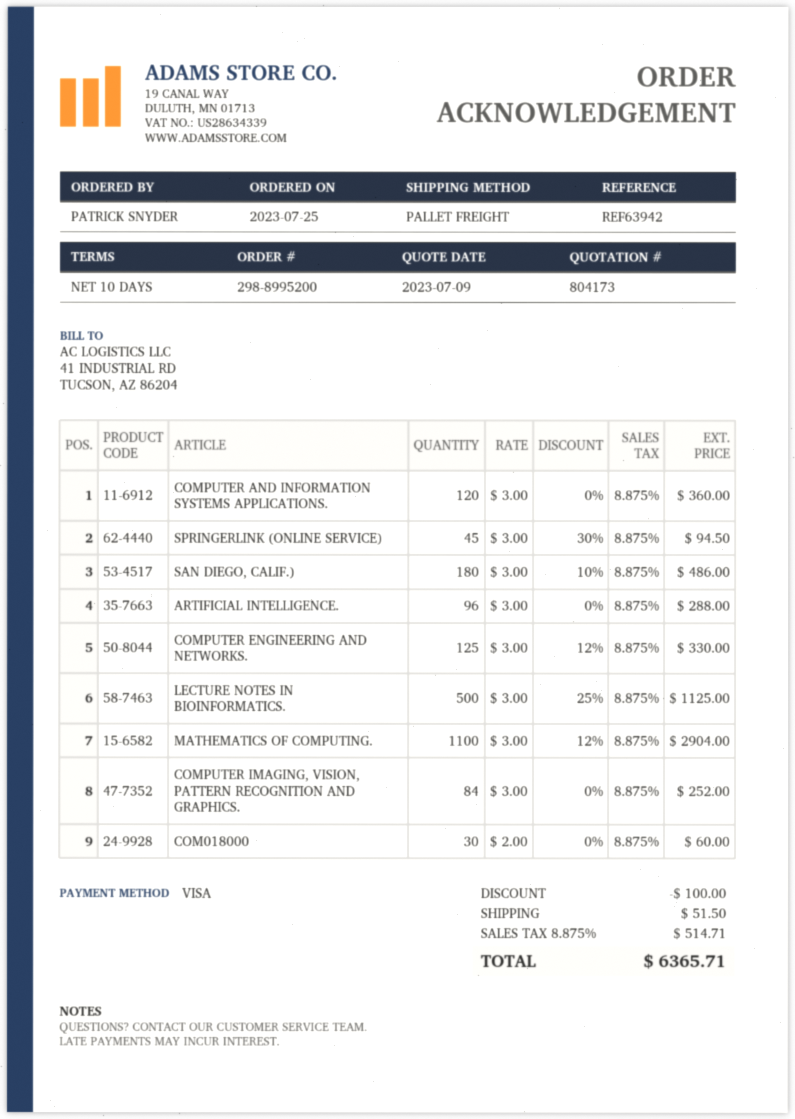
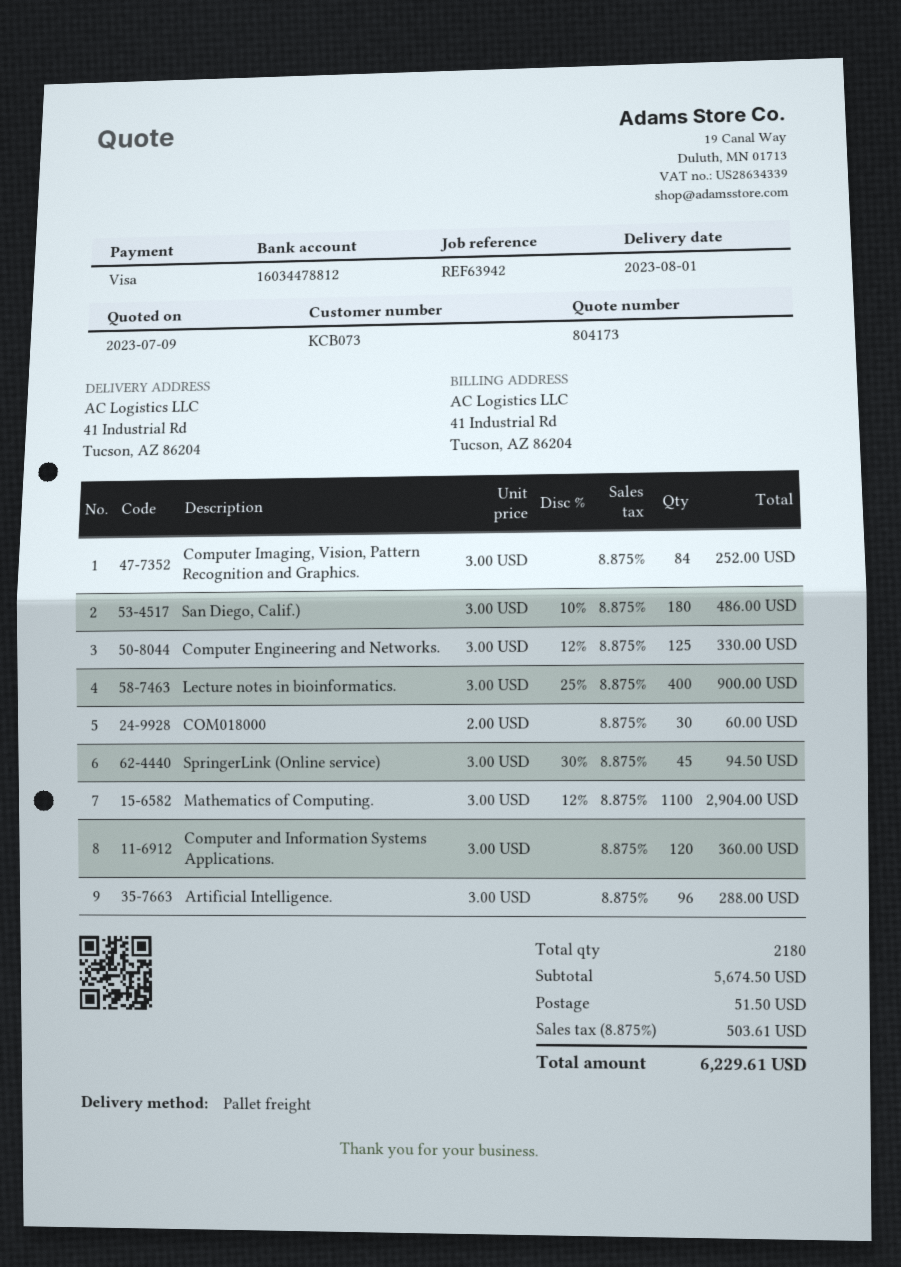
LECTURE NOTES IN BIOINFORMATICS.: 500 x 3.00 - 25% = 1125.00 -> 400 x 3.00 - 25% = 900.00
discount: 100.00 -> none
tax: 8.875% = 514.71 -> 8.875% = 503.61
total: 6365.71 -> 6229.61

